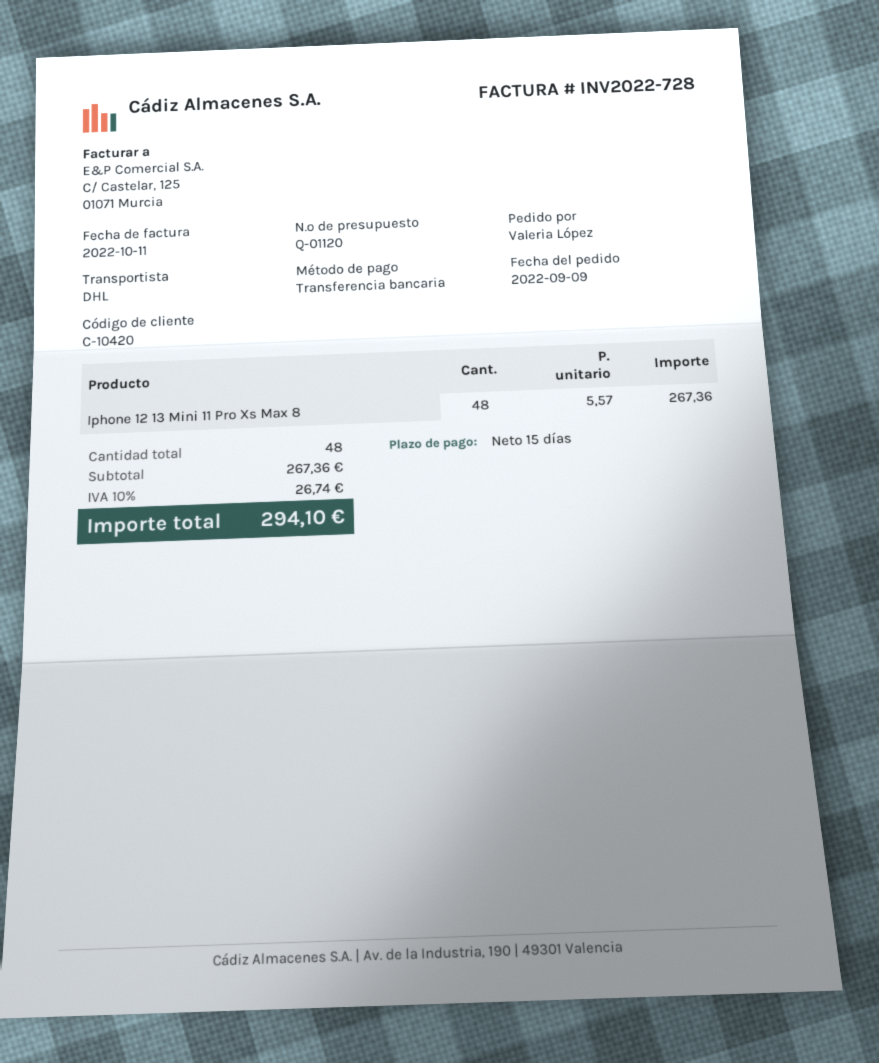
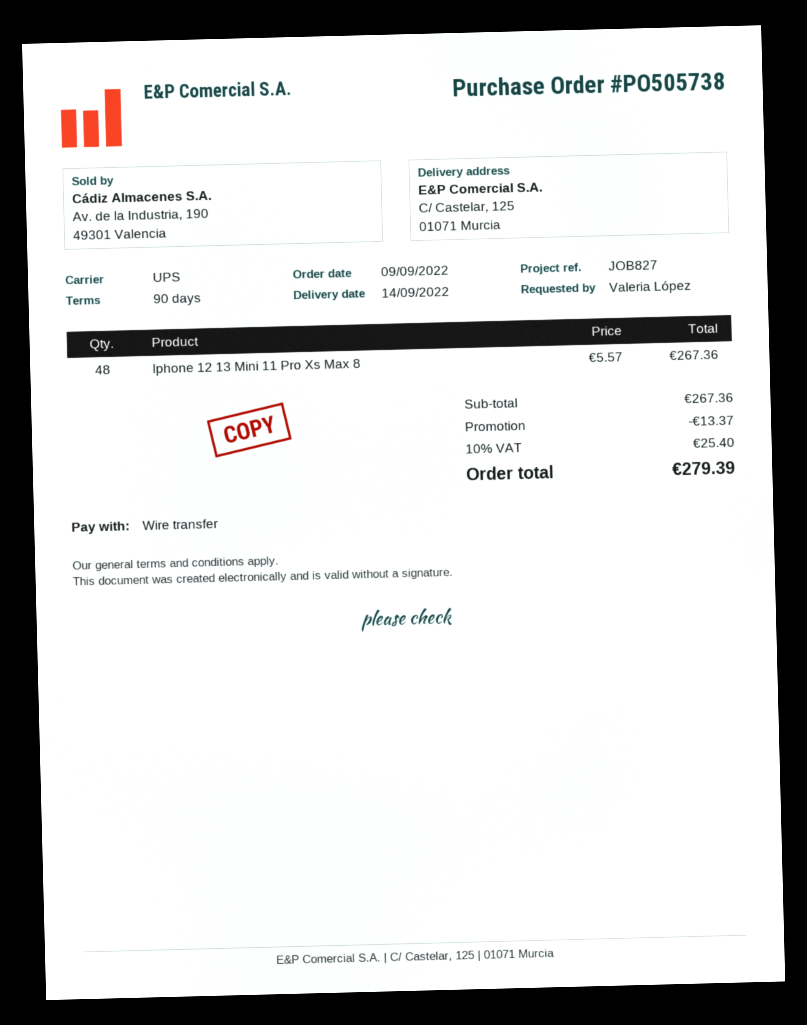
payment terms: 15 days -> 90 days
shipping method: DHL -> UPS
discount: none -> 13.37
tax: 10% = 26.74 -> 10% = 25.40
total: 294.10 -> 279.39

